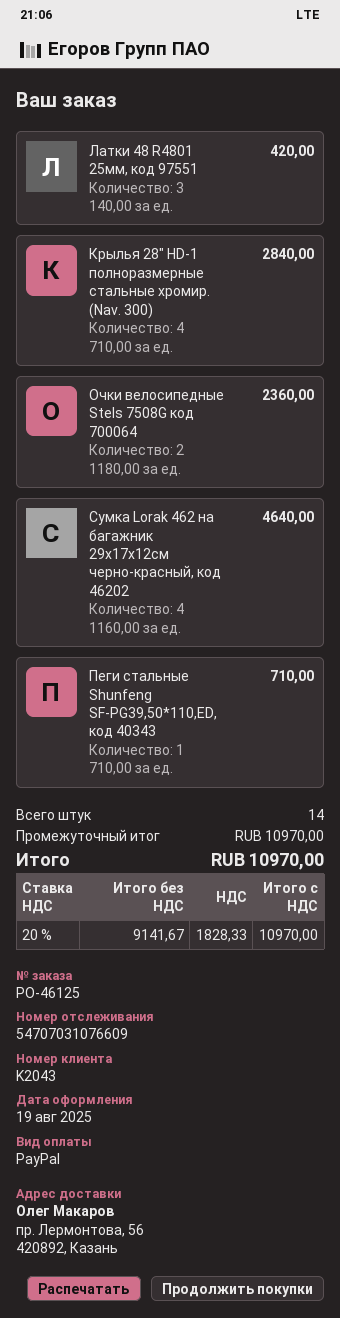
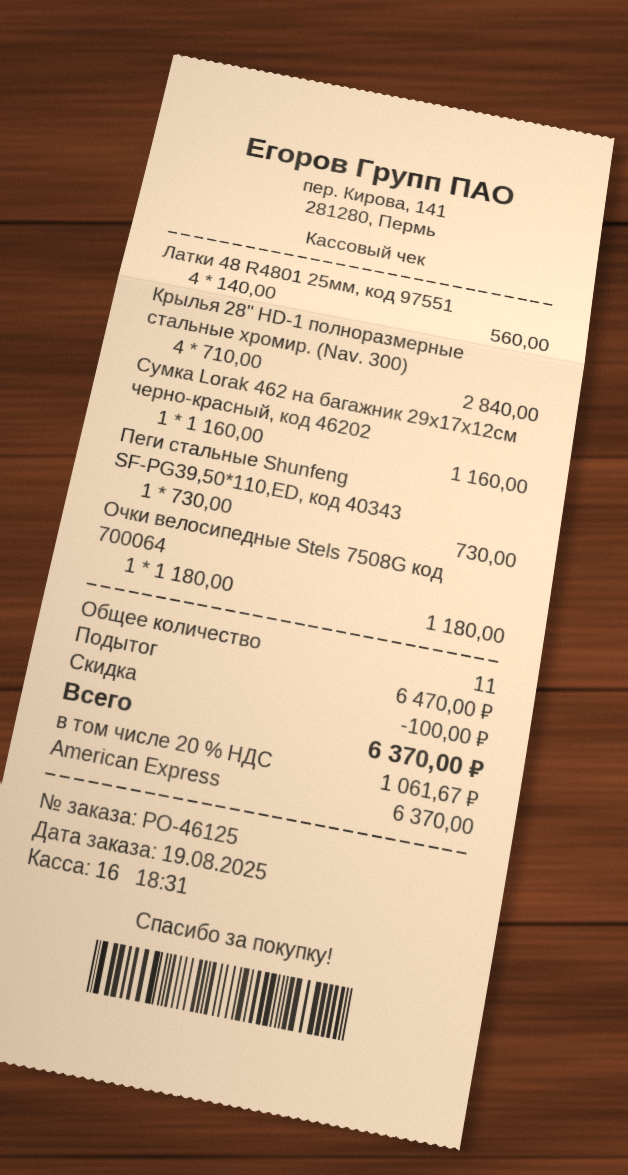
payment method: PayPal -> American Express
Латки 48 R4801 25мм, код 97551: 3 x 140.00 = 420.00 -> 4 x 140.00 = 560.00
Очки велосипедные Stels 7508G код 700064: 2 x 1180.00 = 2360.00 -> 1 x 1180.00 = 1180.00
Сумка Lorak 462 на багажник 29х17х12см черно-красный, код 46202: 4 x 1160.00 = 4640.00 -> 1 x 1160.00 = 1160.00
Пеги стальные Shunfeng SF-PG39,50*110,ED, код 40343: 1 x 710.00 = 710.00 -> 1 x 730.00 = 730.00
total quantity: 14 -> 11
subtotal: 10970.00 -> 6470.00
discount: none -> 100.00
tax: 20% = 1828.33 -> 20% = 1061.67
total: 10970.00 -> 6370.00

